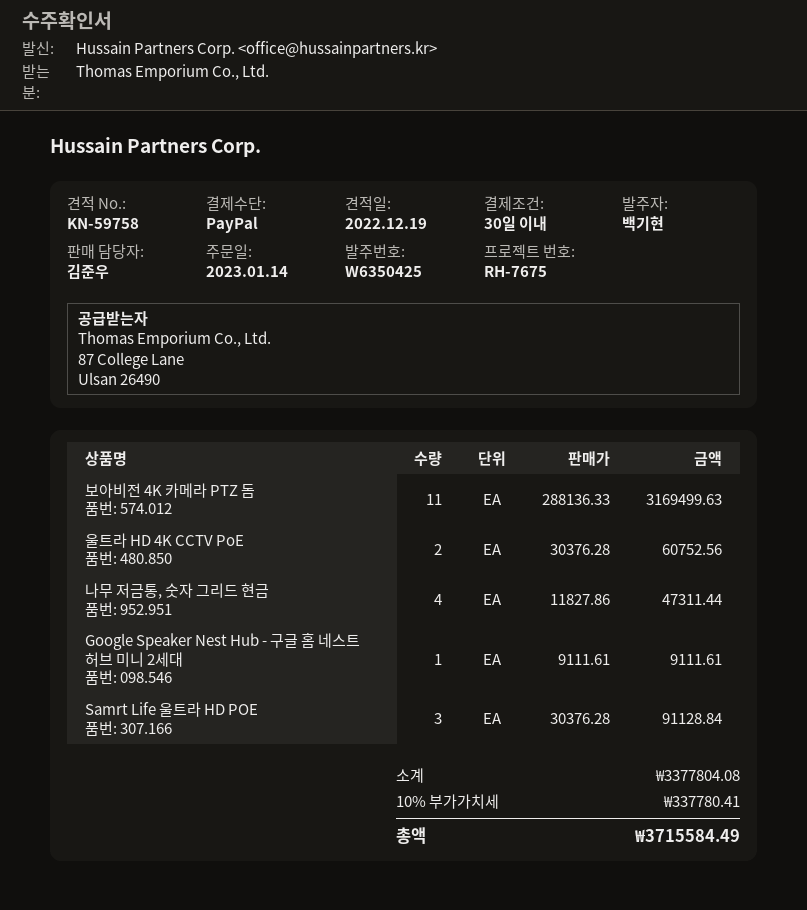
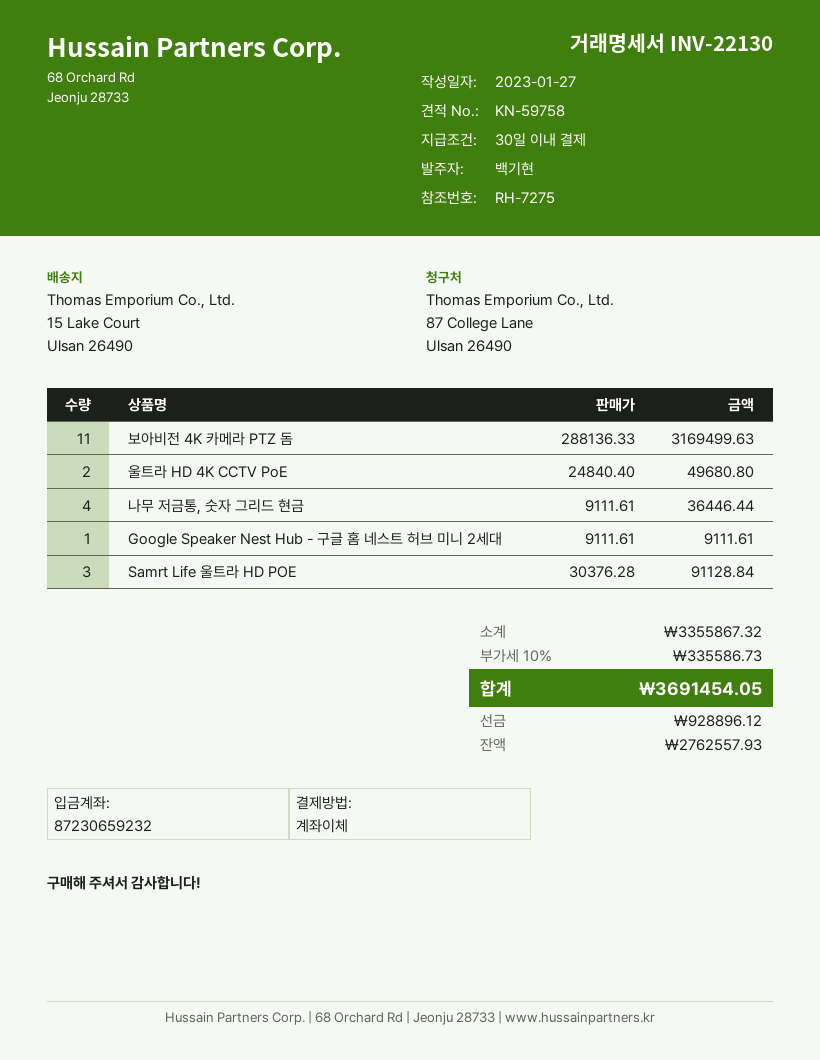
reference: RH-7675 -> RH-7275
payment method: PayPal -> bank transfer
울트라 HD 4K CCTV PoE: 2 x 30376.28 = 60752.56 -> 2 x 24840.40 = 49680.80
나무 저금통, 숫자 그리드 현금: 4 x 11827.86 = 47311.44 -> 4 x 9111.61 = 36446.44
subtotal: 3377804.08 -> 3355867.32
tax: 10% = 337780.41 -> 10% = 335586.73
total: 3715584.49 -> 3691454.05

